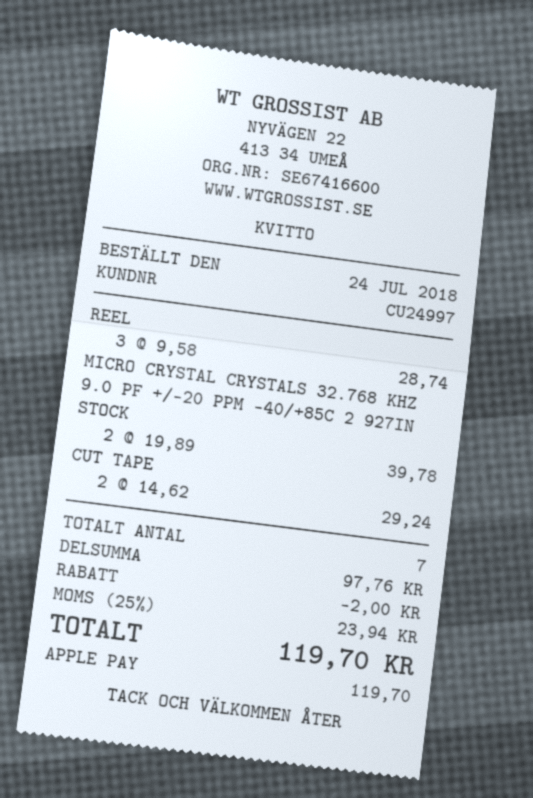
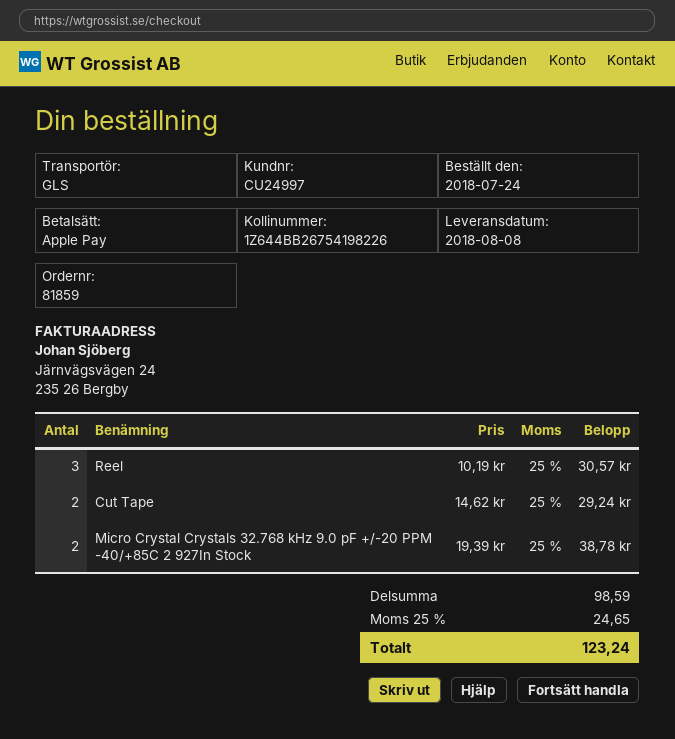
REEL: 3 x 9.58 = 28.74 -> 3 x 10.19 = 30.57
MICRO CRYSTAL CRYSTALS 32.768 KHZ 9.0 PF +/-20 PPM -40/+85C 2 927IN STOCK: 2 x 19.89 = 39.78 -> 2 x 19.39 = 38.78
subtotal: 97.76 -> 98.59
discount: 2.00 -> none
tax: 25% = 23.94 -> 25% = 24.65
total: 119.70 -> 123.24

